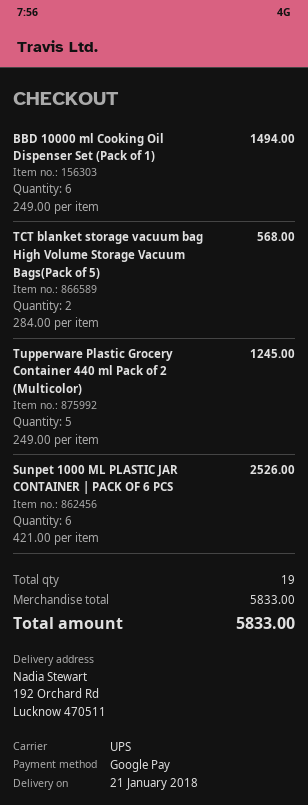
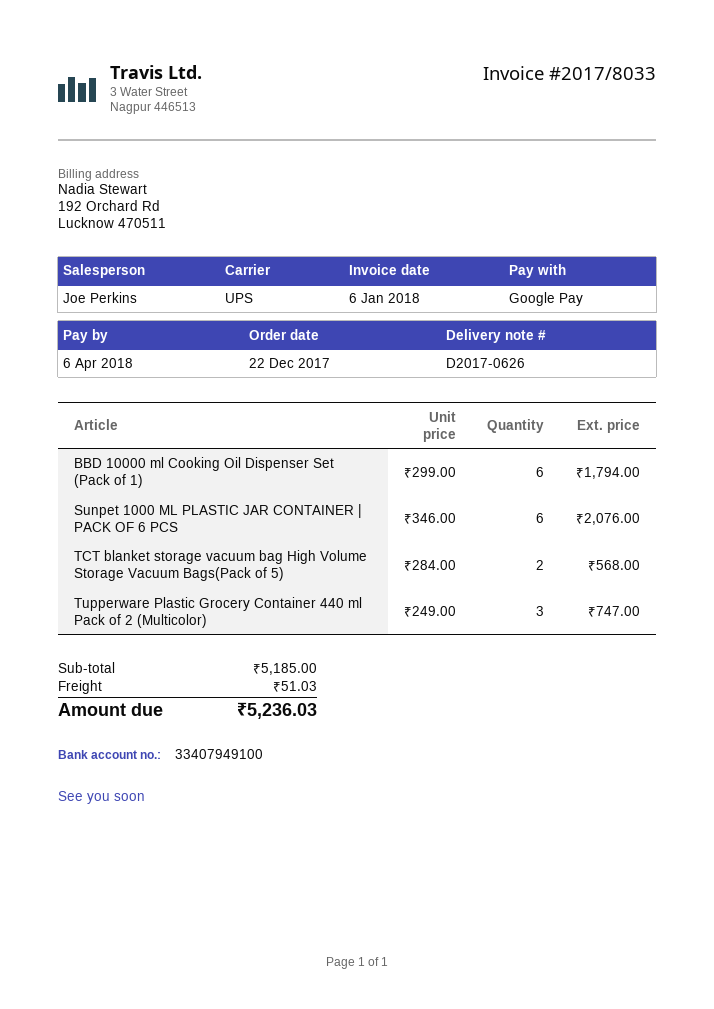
BBD 10000 ml Cooking Oil Dispenser Set (Pack of 1): 6 x 249.00 = 1494.00 -> 6 x 299.00 = 1794.00
Tupperware Plastic Grocery Container 440 ml Pack of 2 (Multicolor): 5 x 249.00 = 1245.00 -> 3 x 249.00 = 747.00
Sunpet 1000 ML PLASTIC JAR CONTAINER | PACK OF 6 PCS: 6 x 421.00 = 2526.00 -> 6 x 346.00 = 2076.00
subtotal: 5833.00 -> 5185.00
shipping: none -> 51.03
total: 5833.00 -> 5236.03

